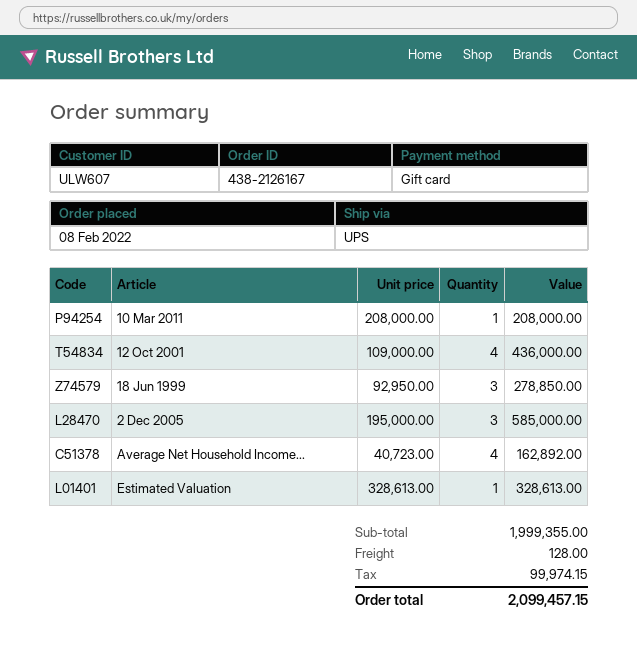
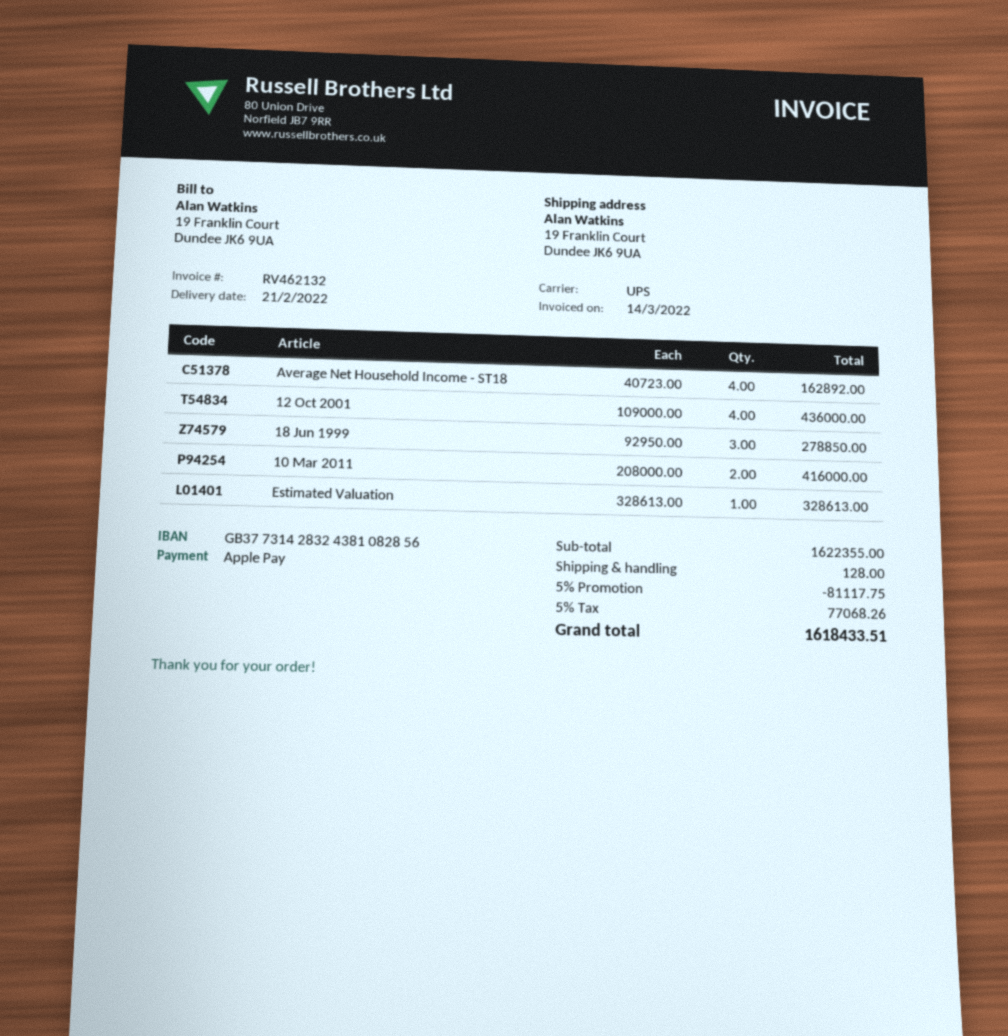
payment method: gift card -> Apple Pay
10 Mar 2011: 1 x 208000.00 = 208000.00 -> 2 x 208000.00 = 416000.00
2 Dec 2005: 3 x 195000.00 = 585000.00 -> none
subtotal: 1999355.00 -> 1622355.00
discount: none -> 5% = 81117.75
tax: 99974.15 -> 77068.26
total: 2099457.15 -> 1618433.51

